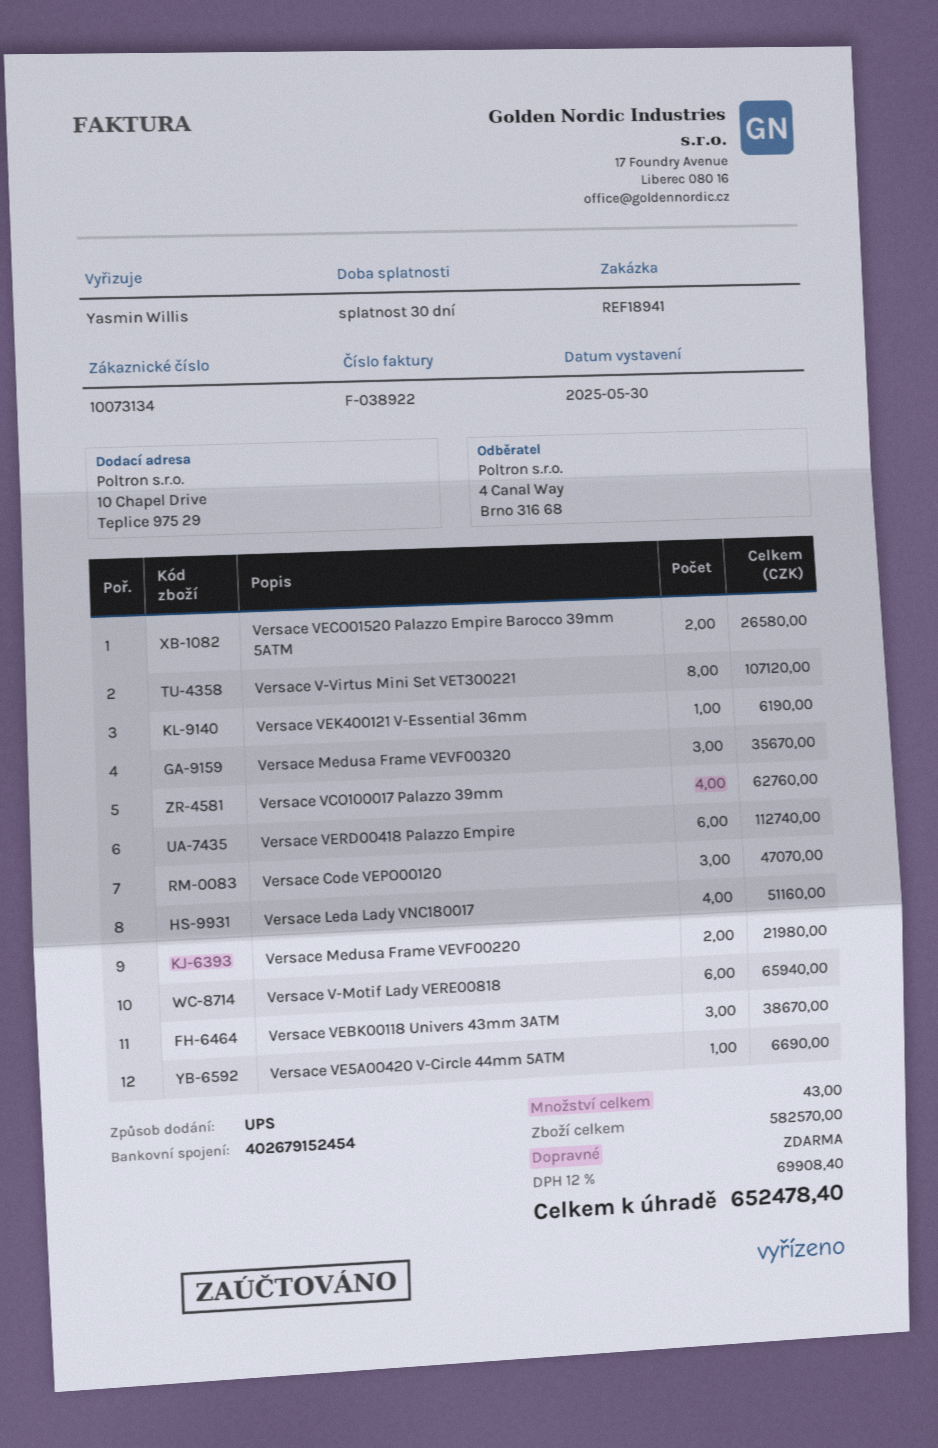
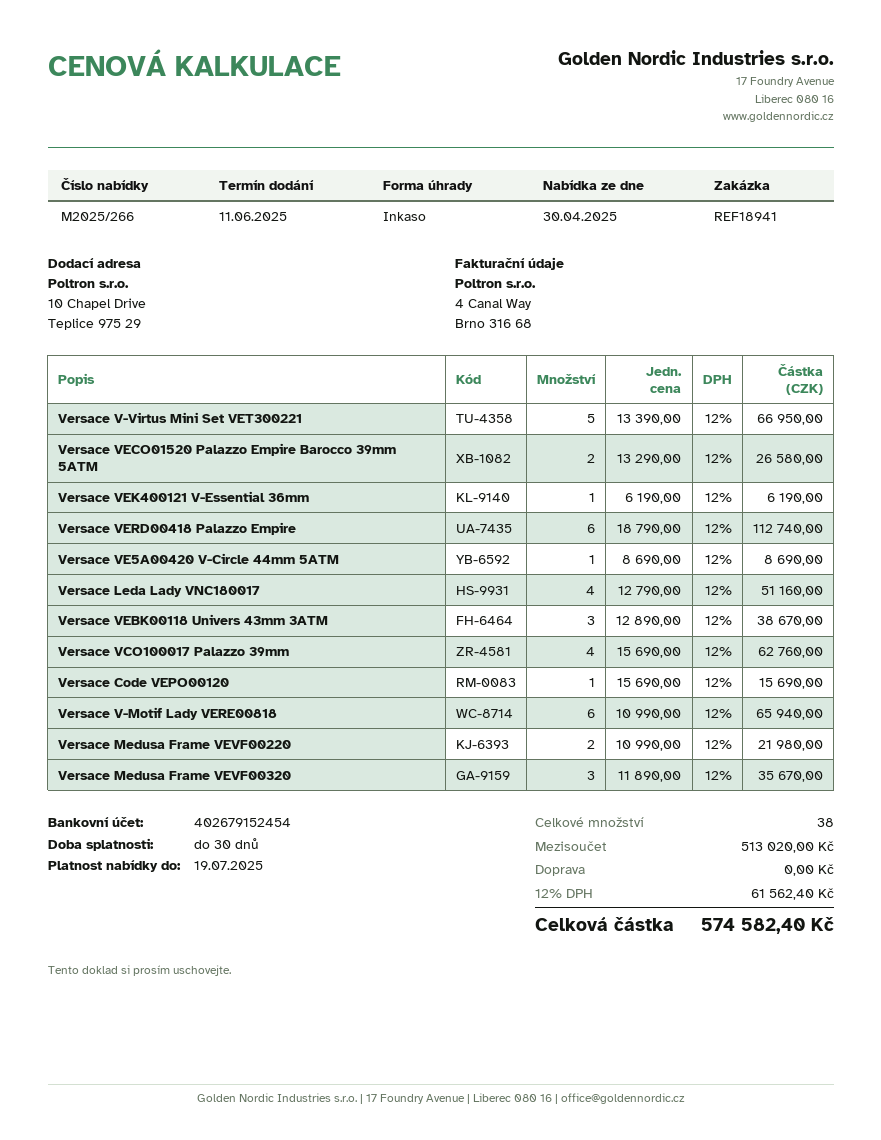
Versace V-Virtus Mini Set VET300221: 8 for 107120.00 -> 5 for 66950.00
Versace Code VEPO00120: 3 for 47070.00 -> 1 for 15690.00
Versace VE5A00420 V-Circle 44mm 5ATM: 1 for 6690.00 -> 1 for 8690.00
total quantity: 43 -> 38
subtotal: 582570.00 -> 513020.00
tax: 12% = 69908.40 -> 12% = 61562.40
total: 652478.40 -> 574582.40

